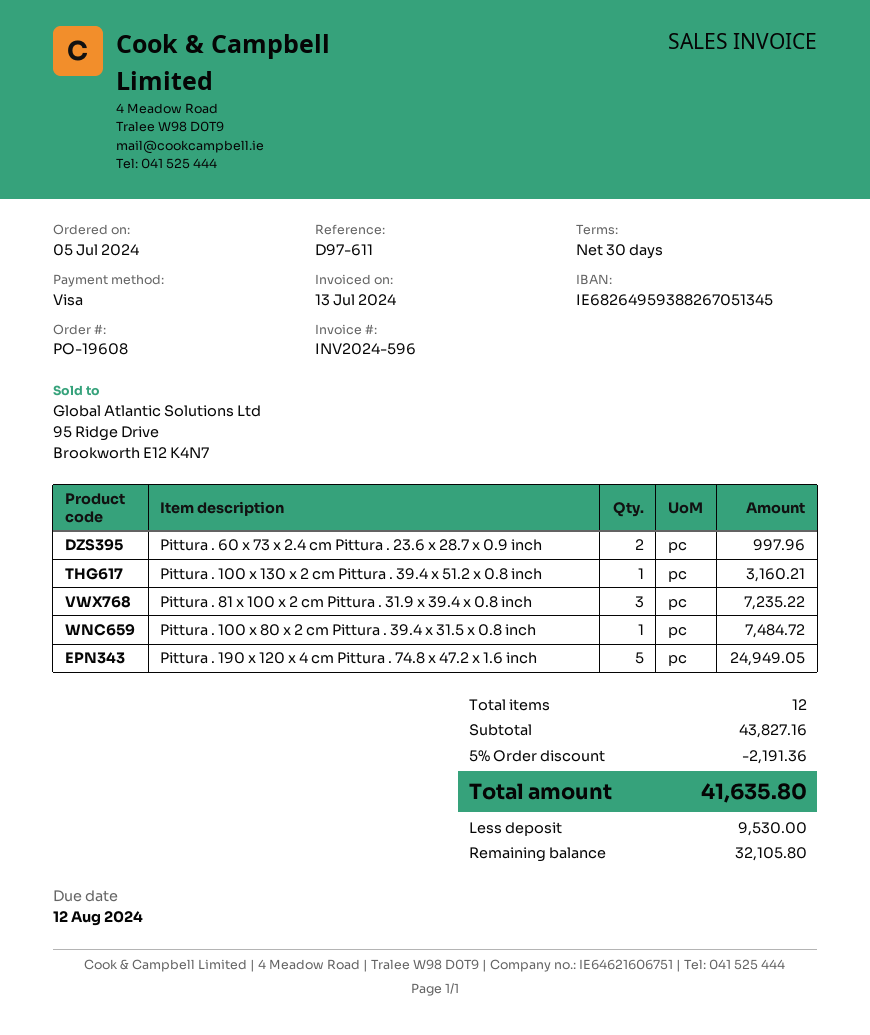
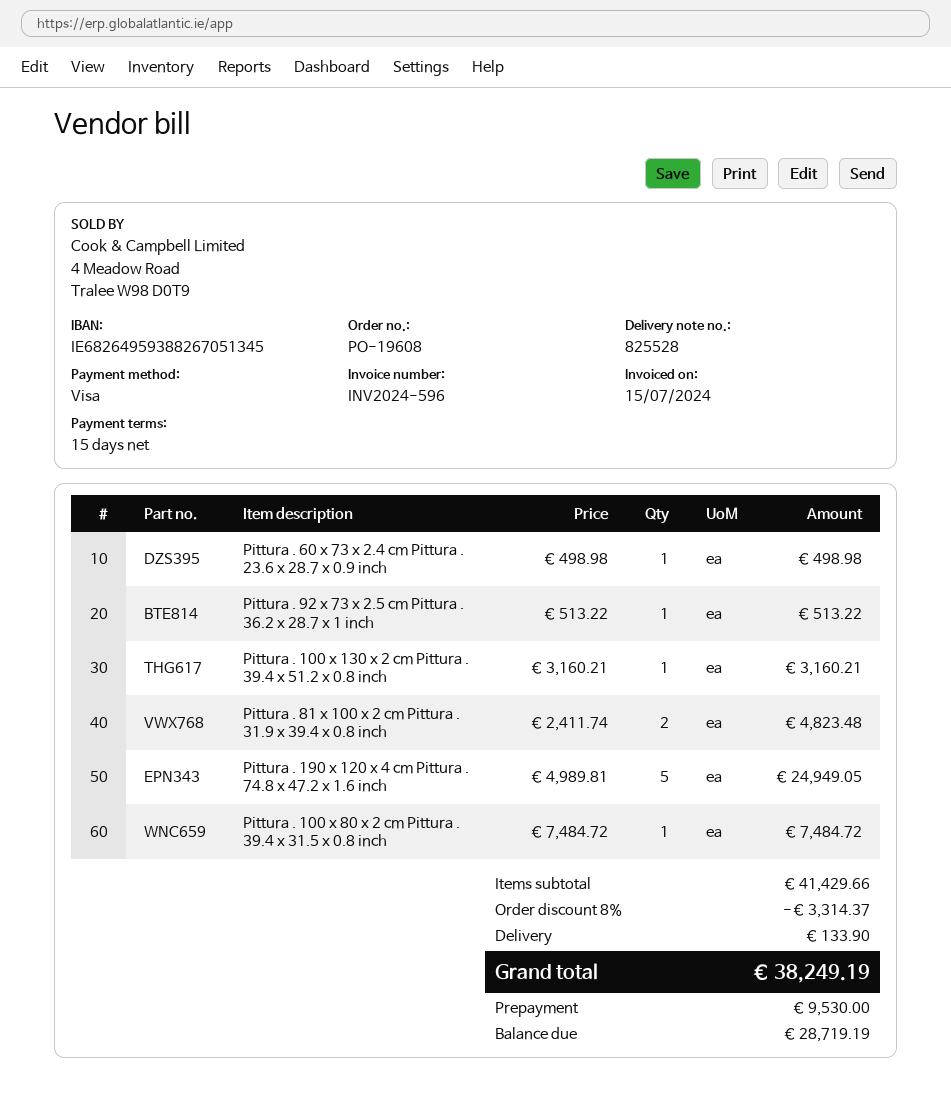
invoice date: 2024-07-13 -> 2024-07-15
payment terms: 30 days -> 15 days
Pittura . 60 x 73 x 2.4 cm Pittura . 23.6 x 28.7 x 0.9 inch: 2 for 997.96 -> 1 for 498.98
Pittura . 81 x 100 x 2 cm Pittura . 31.9 x 39.4 x 0.8 inch: 3 for 7235.22 -> 2 for 4823.48
Pittura . 92 x 73 x 2.5 cm Pittura . 36.2 x 28.7 x 1 inch: none -> 1 for 513.22
subtotal: 43827.16 -> 41429.66
discount: 5% = 2191.36 -> 8% = 3314.37
shipping: none -> 133.90
total: 41635.80 -> 38249.19
balance: 32105.80 -> 28719.19

